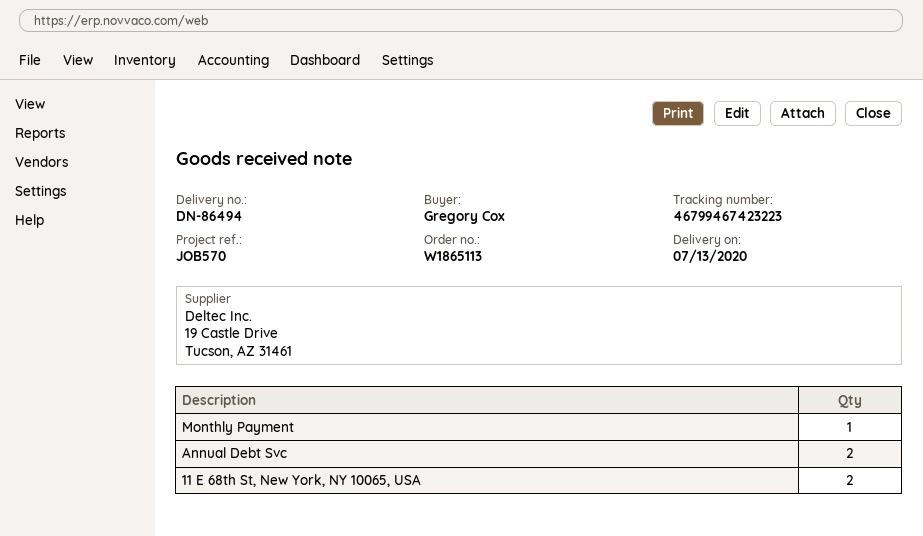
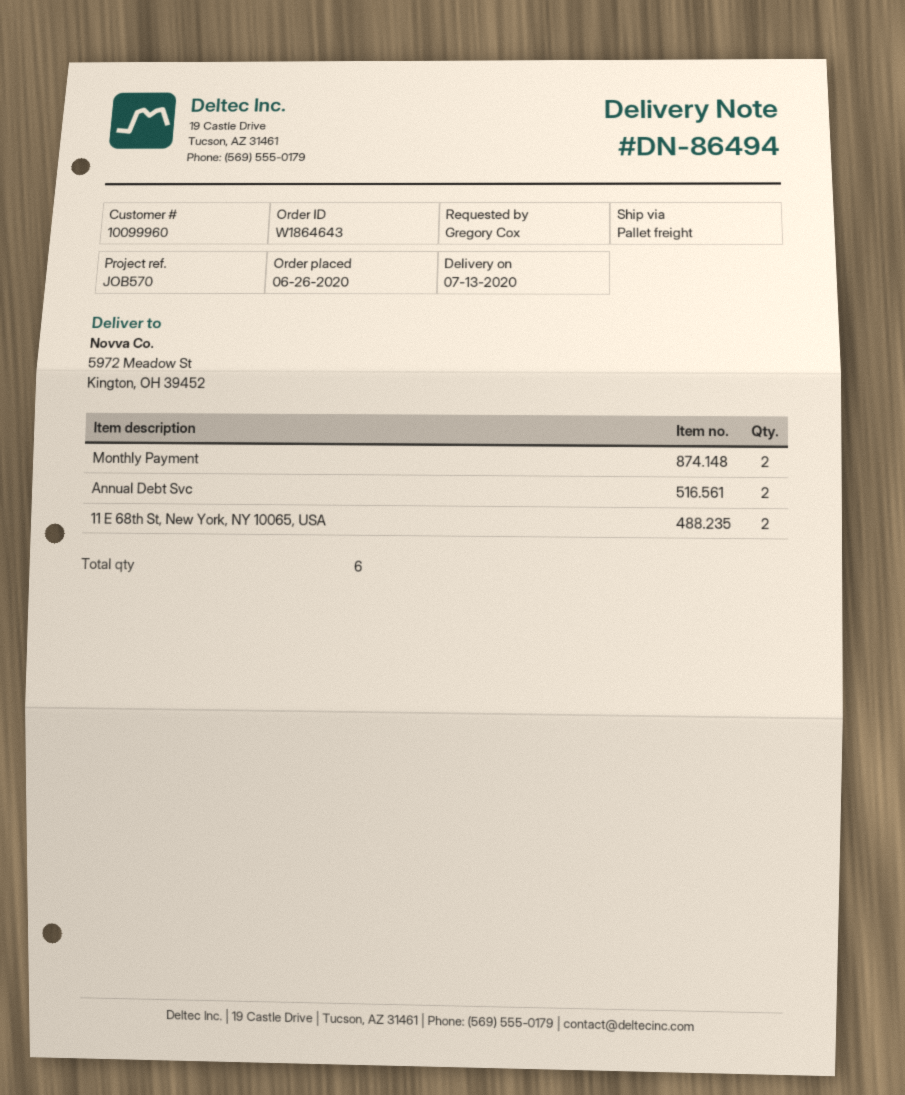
order number: W1865113 -> W1864643
Monthly Payment: 1 -> 2

